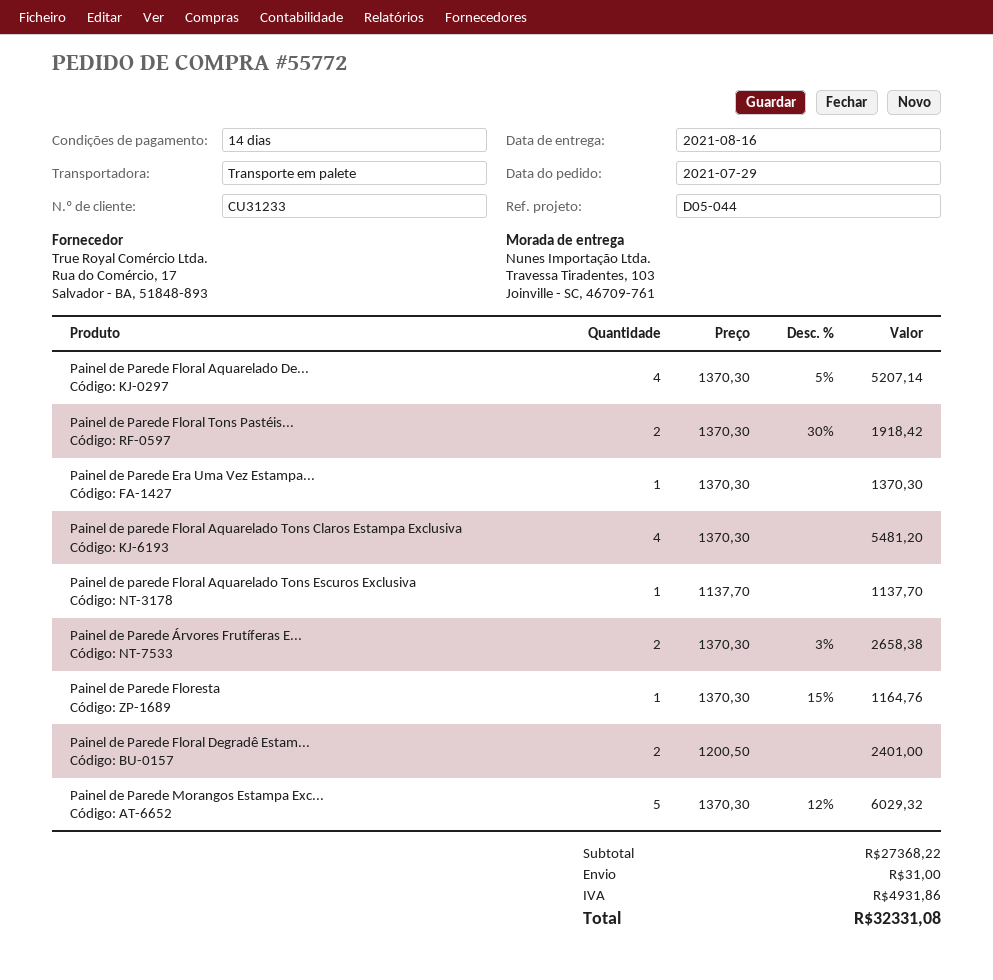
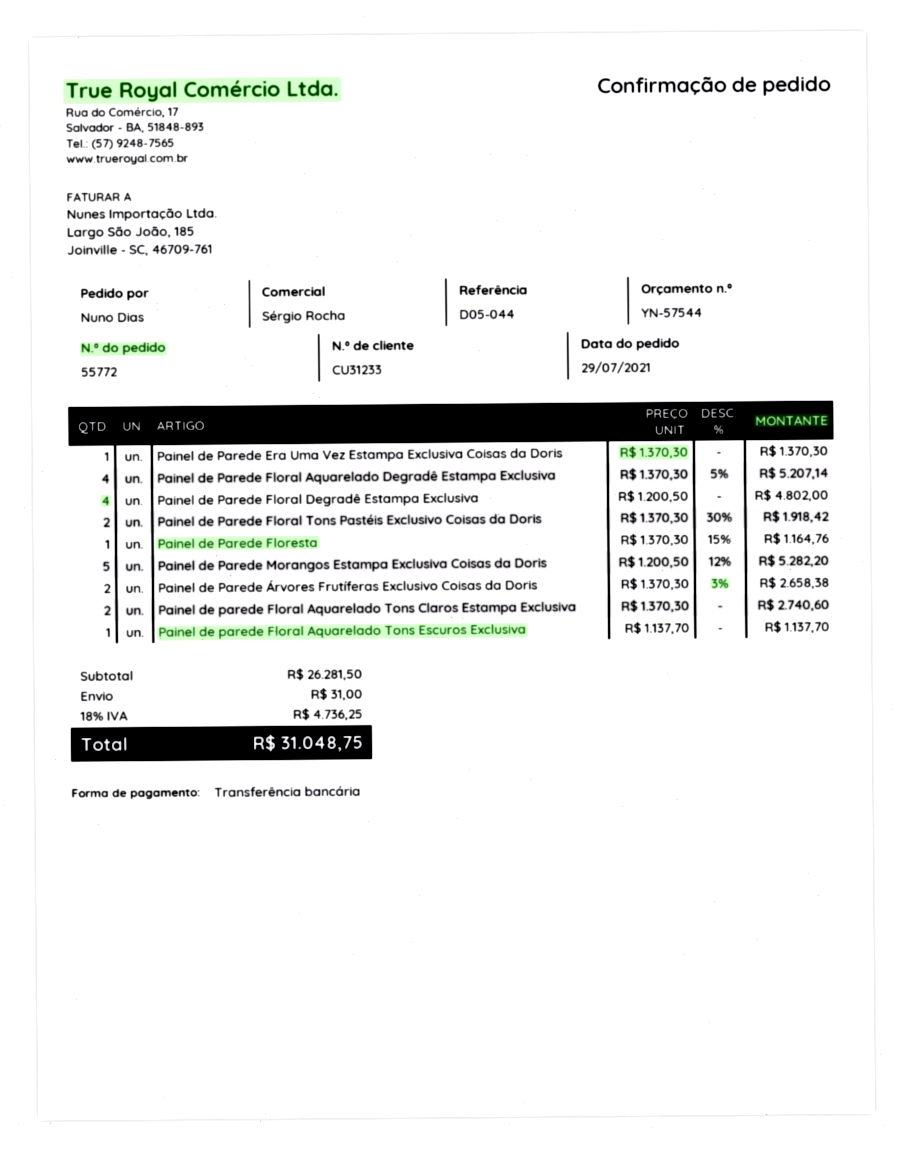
Painel de parede Floral Aquarelado Tons Claros Estampa Exclusiva: 4 x 1370.30 = 5481.20 -> 2 x 1370.30 = 2740.60
Painel de Parede Floral Degradê Estam...: 2 x 1200.50 = 2401.00 -> 4 x 1200.50 = 4802.00
Painel de Parede Morangos Estampa Exc...: 5 x 1370.30 - 12% = 6029.32 -> 5 x 1200.50 - 12% = 5282.20
subtotal: 27368.22 -> 26281.50
tax: 4931.86 -> 4736.25
total: 32331.08 -> 31048.75

